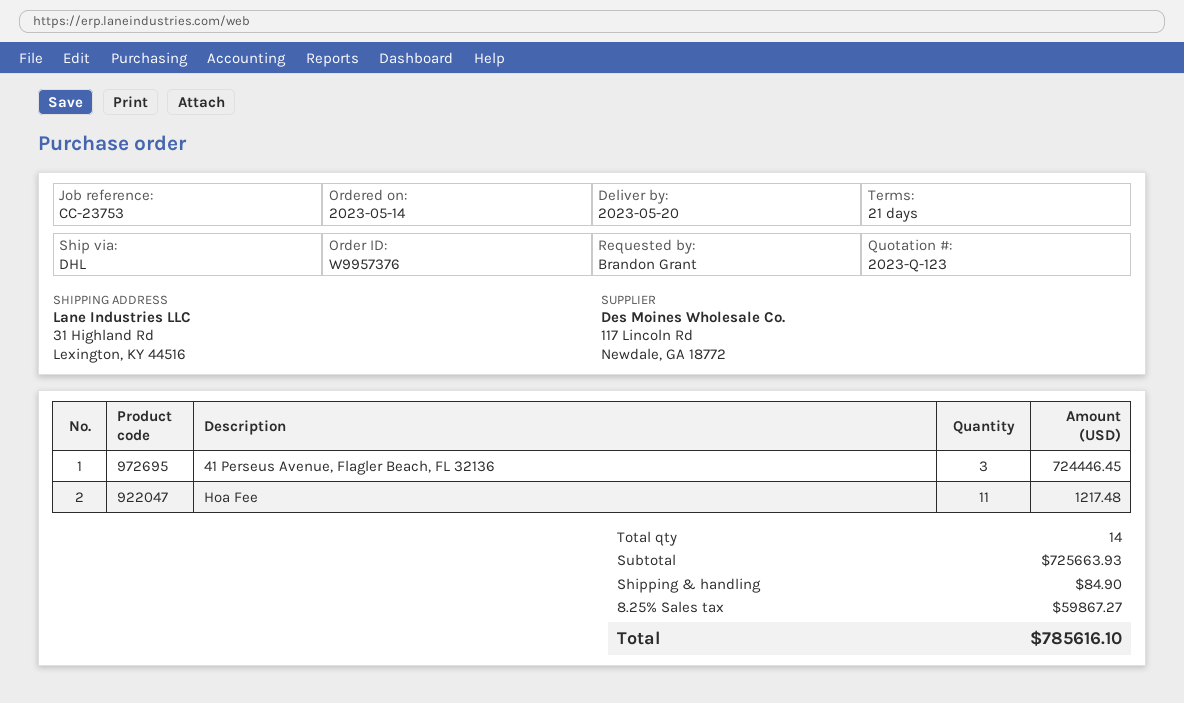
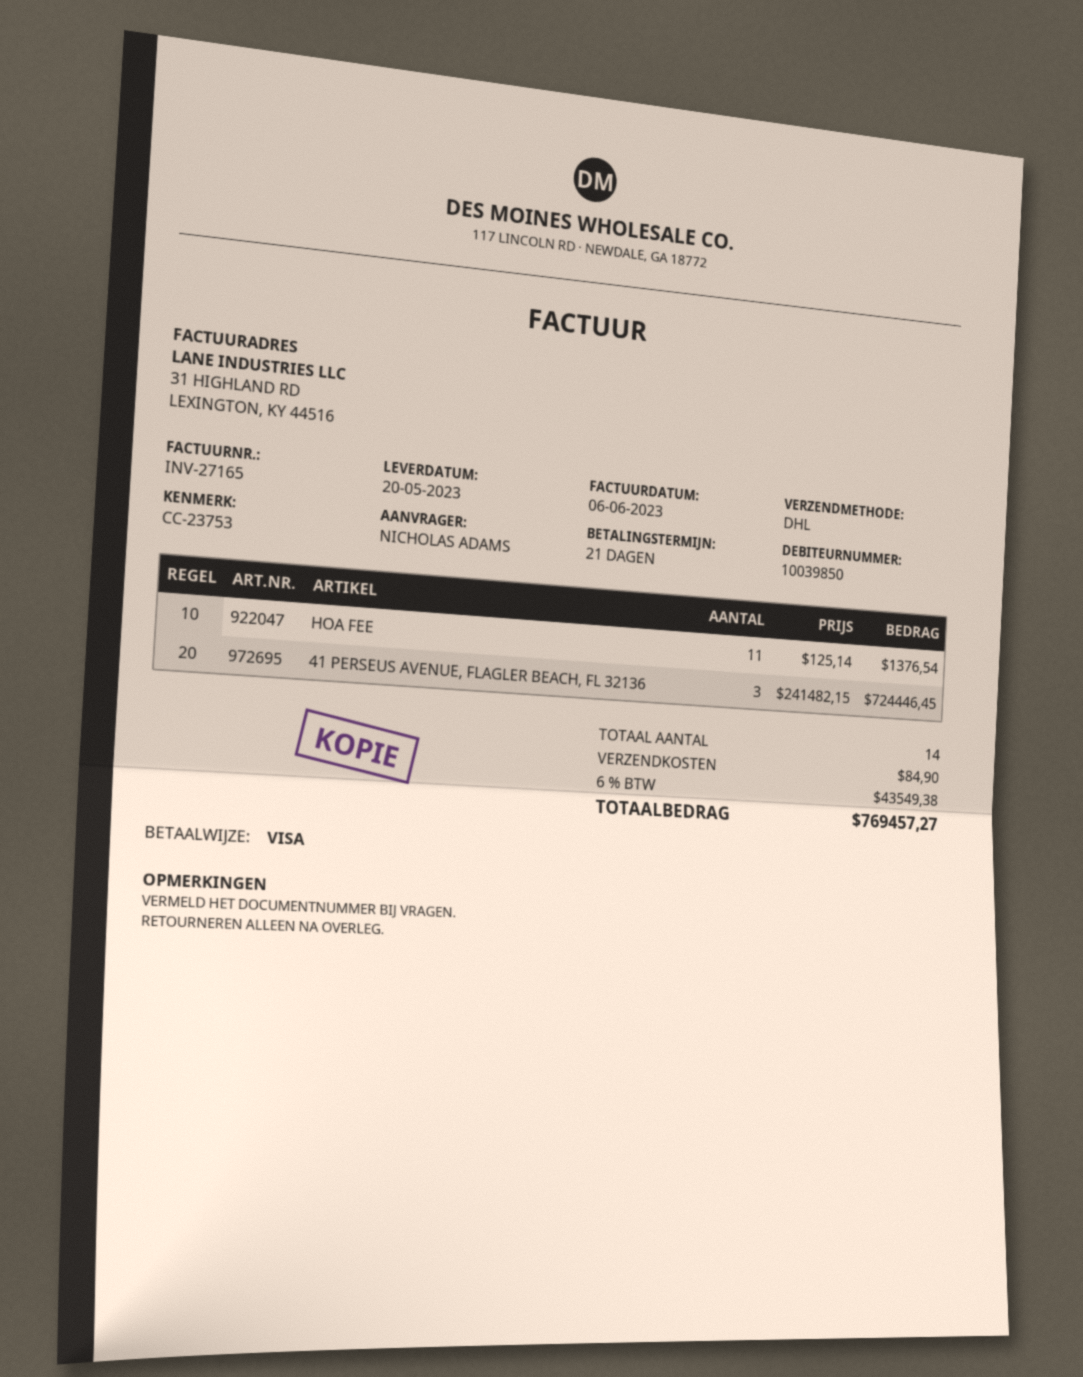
ordered by: Brandon Grant -> NICHOLAS ADAMS
Hoa Fee: 11 for 1217.48 -> 11 for 1376.54
tax: 8.25% = 59867.27 -> 6% = 43549.38
total: 785616.10 -> 769457.27

